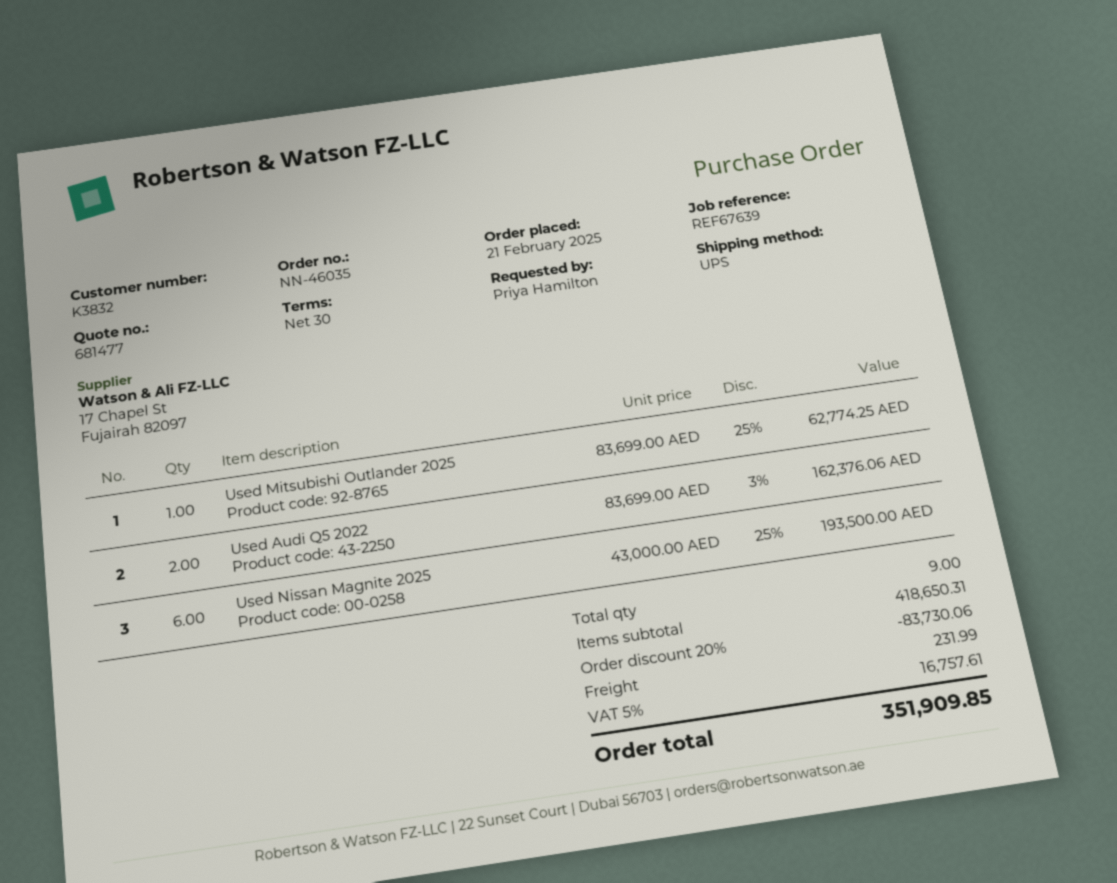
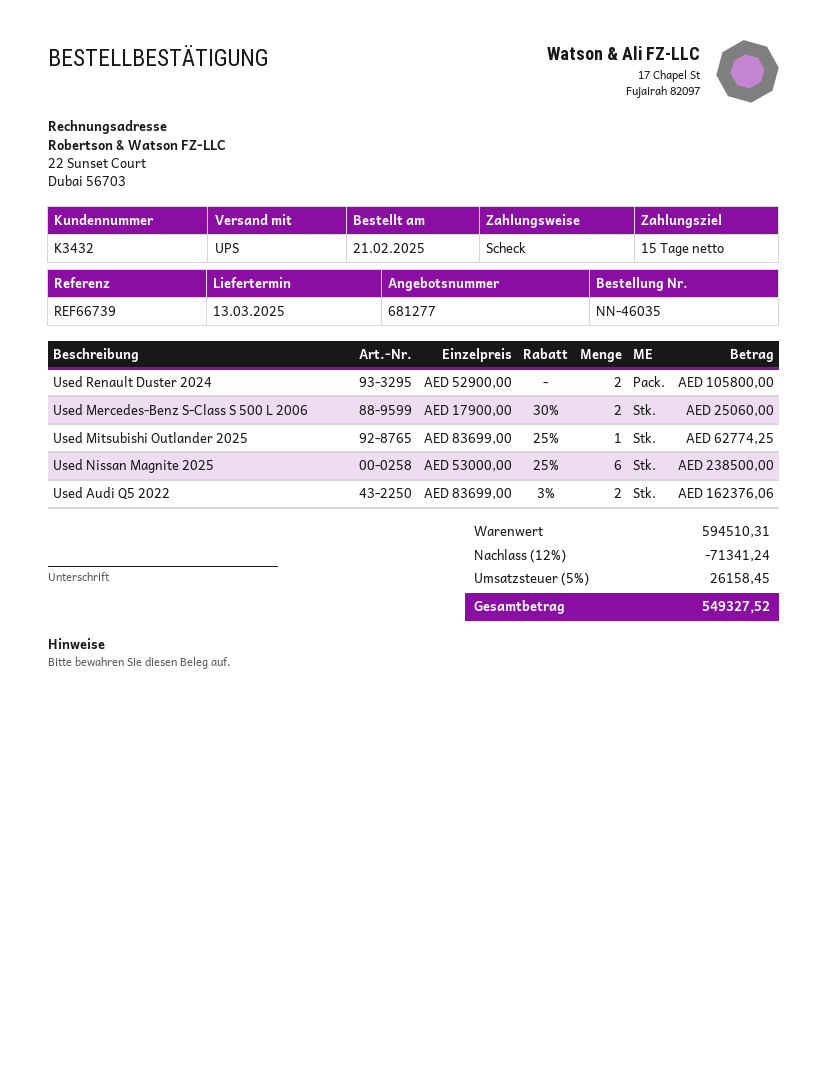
quote number: 681477 -> 681277
payment terms: 30 days -> 15 days
customer number: K3832 -> K3432
reference: REF67639 -> REF66739
Used Nissan Magnite 2025: 6 x 43000.00 - 25% = 193500.00 -> 6 x 53000.00 - 25% = 238500.00
Used Renault Duster 2024: none -> 2 x 52900.00 = 105800.00
Used Mercedes-Benz S-Class S 500 L 2006: none -> 2 x 17900.00 - 30% = 25060.00
subtotal: 418650.31 -> 594510.31
discount: 20% = 83730.06 -> 12% = 71341.24
shipping: 231.99 -> none
tax: 5% = 16757.61 -> 5% = 26158.45
total: 351909.85 -> 549327.52

